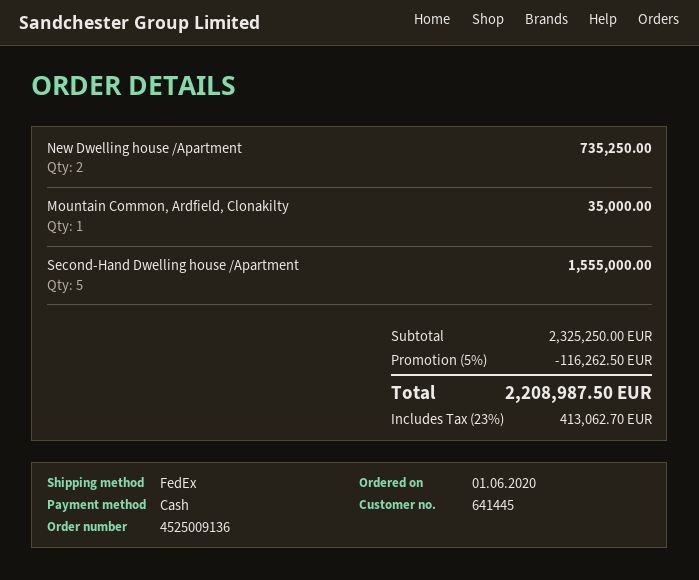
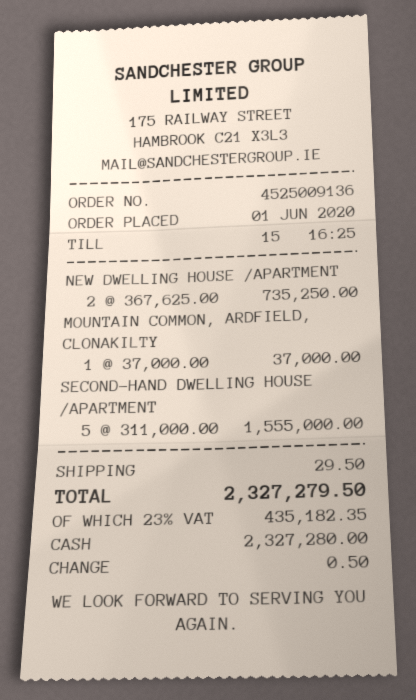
Mountain Common, Ardfield, Clonakilty: 1 for 35000.00 -> 1 for 37000.00
discount: 5% = 116262.50 -> none
shipping: none -> 29.50
tax: 23% = 413062.70 -> 23% = 435182.35
total: 2208987.50 -> 2327279.50

